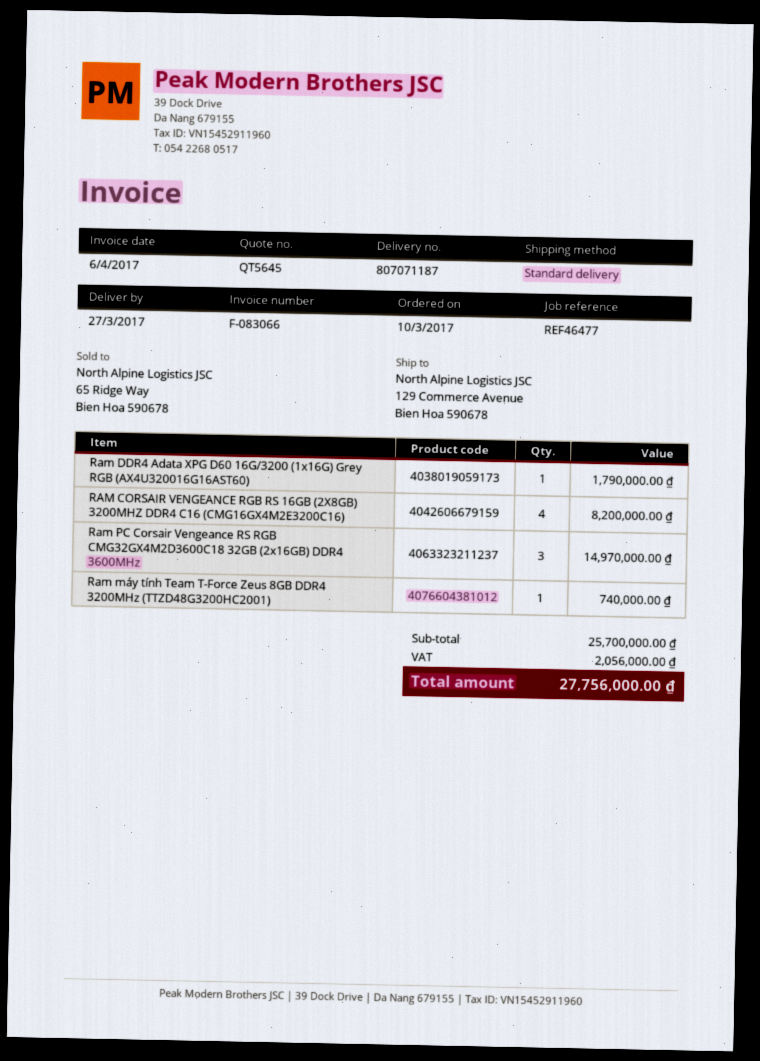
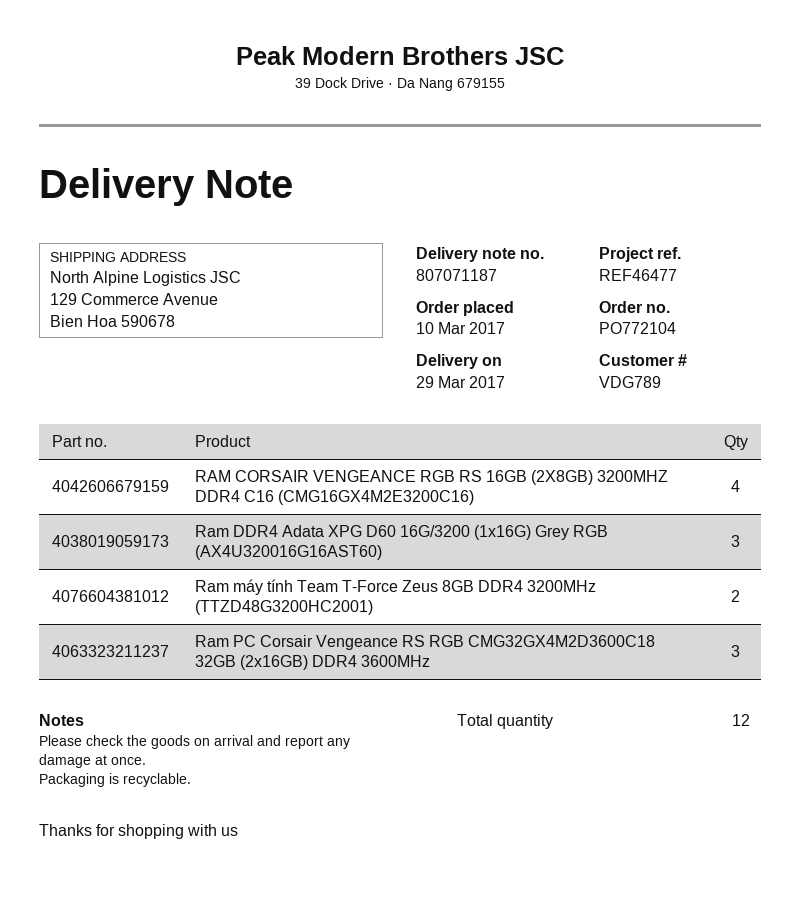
delivery date: 2017-03-27 -> 2017-03-29
Ram DDR4 Adata XPG D60 16G/3200 (1x16G) Grey RGB (AX4U320016G16AST60): 1 -> 3
Ram máy tính Team T-Force Zeus 8GB DDR4 3200MHz (TTZD48G3200HC2001): 1 -> 2

